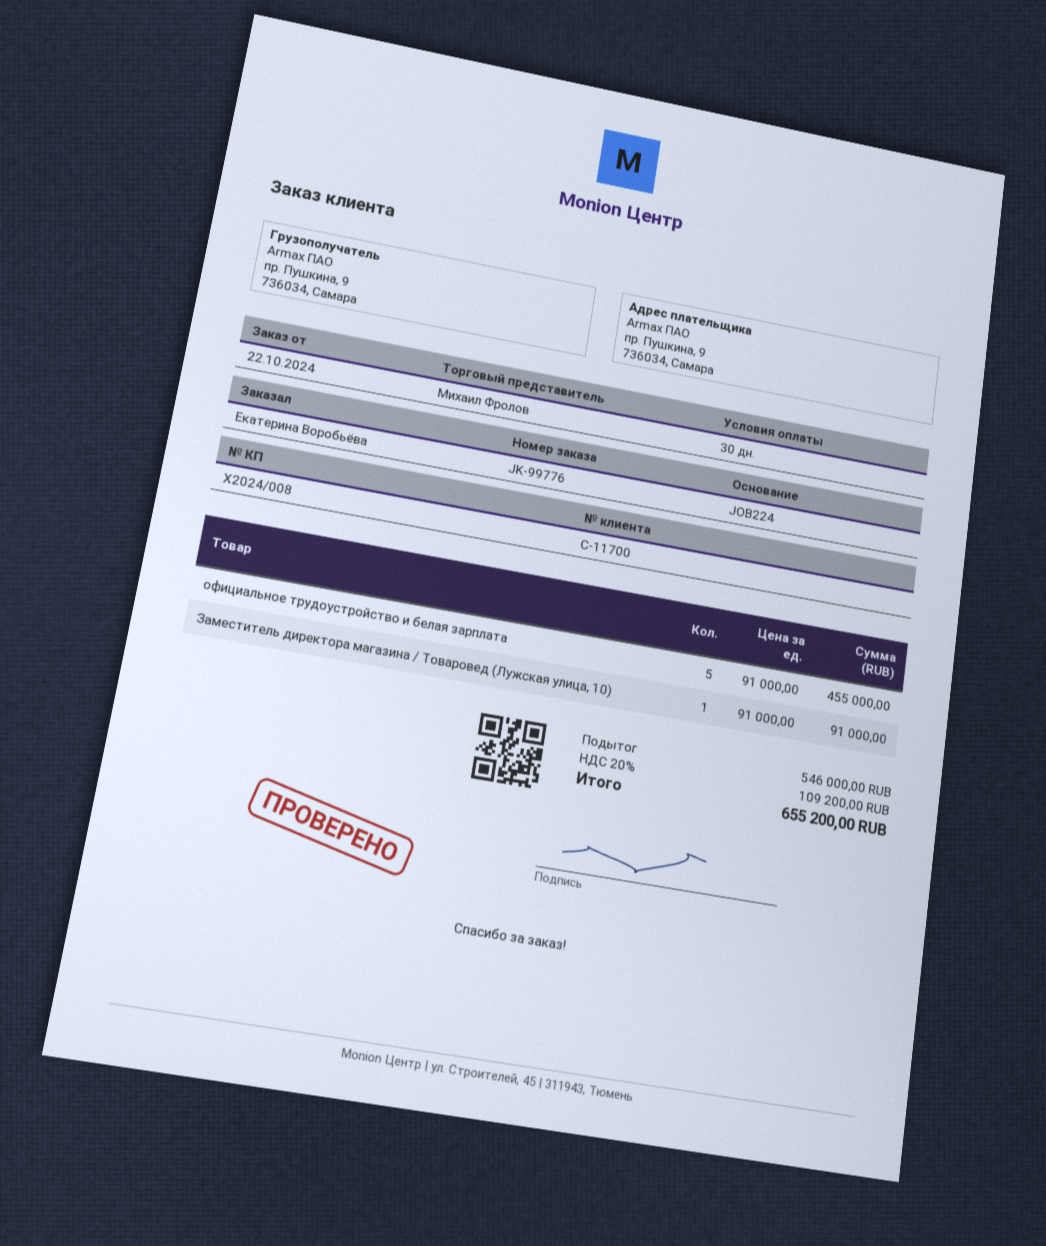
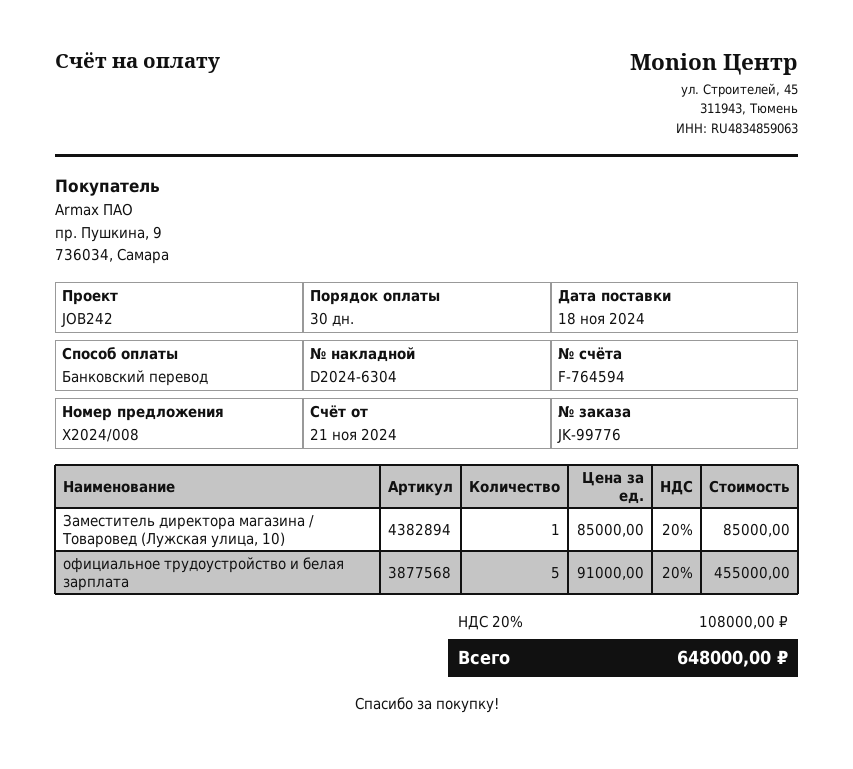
reference: JOB224 -> JOB242
Заместитель директора магазина / Товаровед (Лужская улица, 10): 1 x 91000.00 = 91000.00 -> 1 x 85000.00 = 85000.00
tax: 20% = 109200.00 -> 20% = 108000.00
total: 655200.00 -> 648000.00

